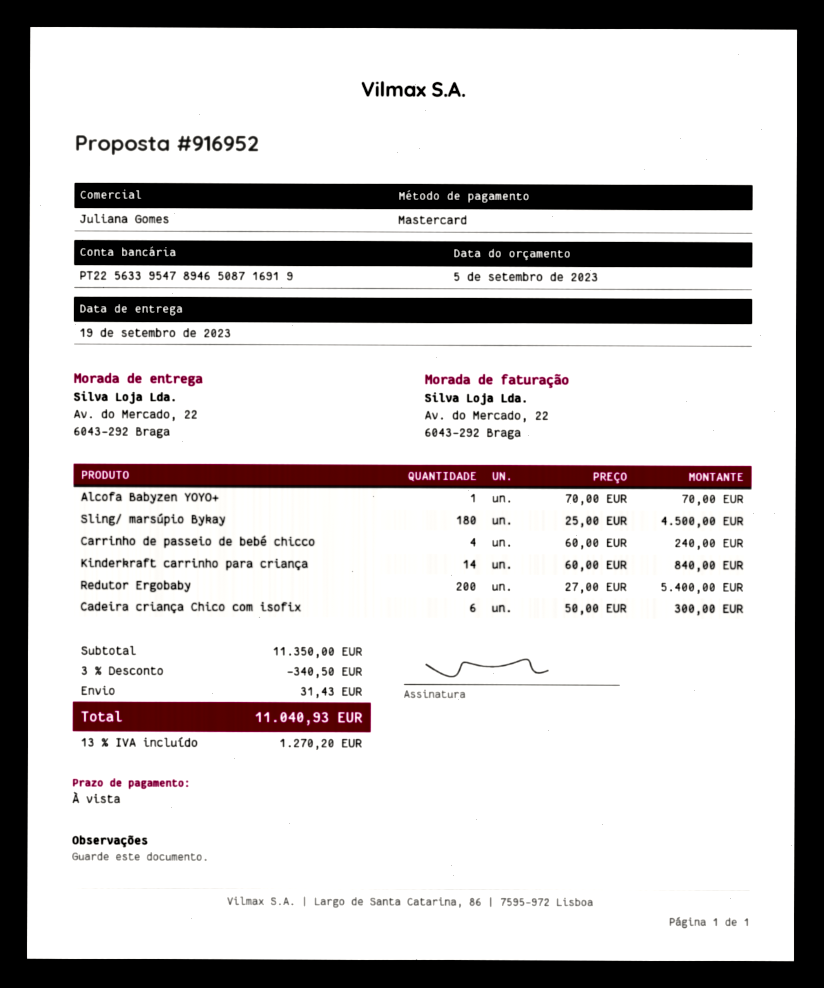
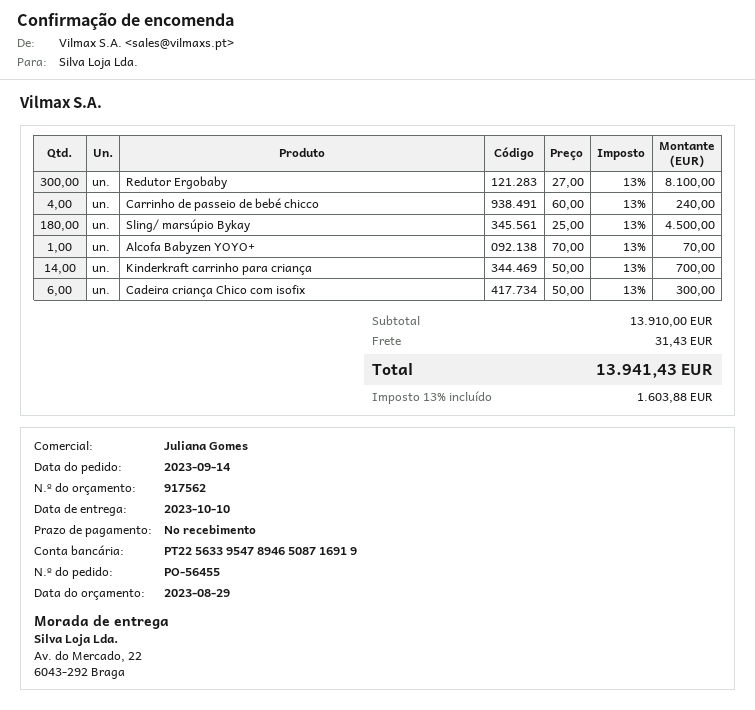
quote number: 916952 -> 917562
quote date: 2023-09-05 -> 2023-08-29
delivery date: 2023-09-19 -> 2023-10-10
Kinderkraft carrinho para criança: 14 x 60.00 = 840.00 -> 14 x 50.00 = 700.00
Redutor Ergobaby: 200 x 27.00 = 5400.00 -> 300 x 27.00 = 8100.00
subtotal: 11350.00 -> 13910.00
discount: 3% = 340.50 -> none
tax: 13% = 1270.20 -> 13% = 1603.88
total: 11040.93 -> 13941.43

